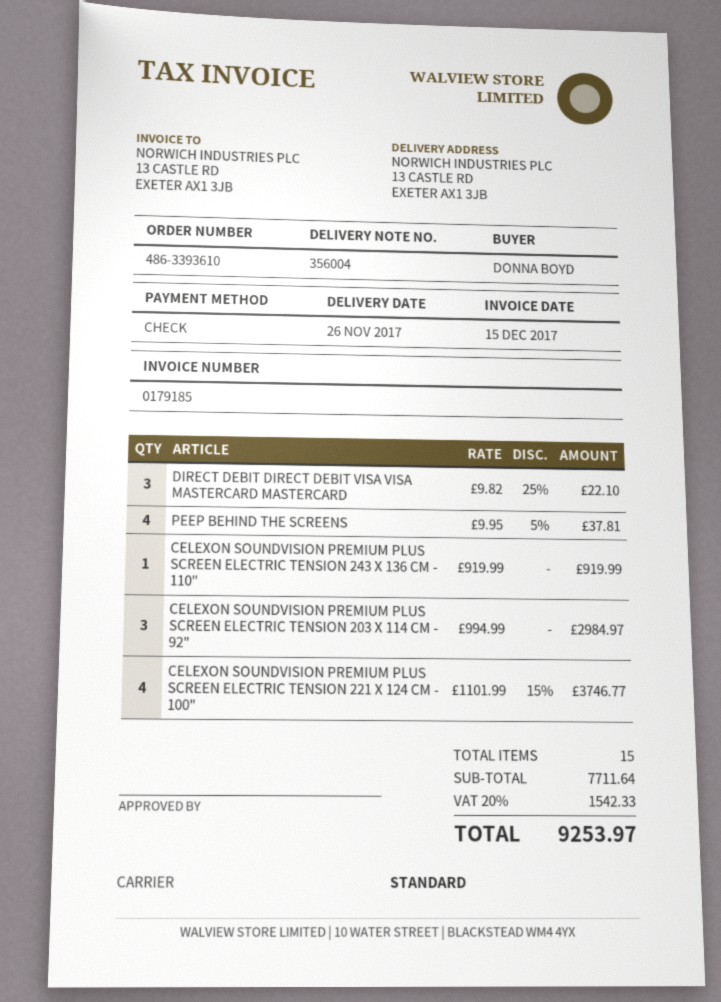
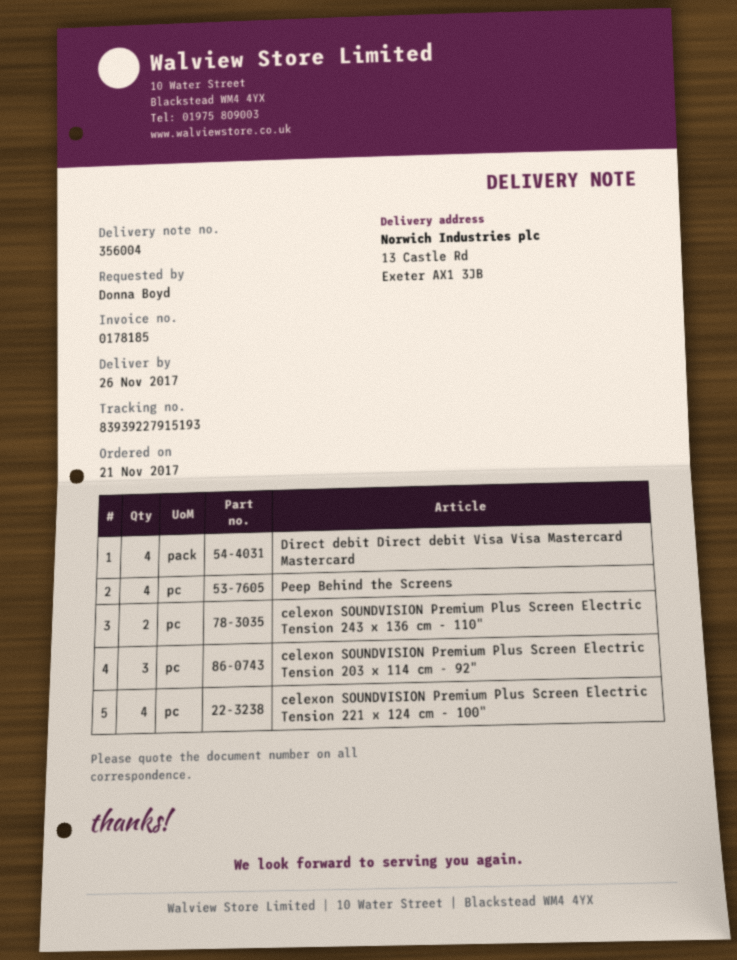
invoice number: 0179185 -> 0178185
DIRECT DEBIT DIRECT DEBIT VISA VISA MASTERCARD MASTERCARD: 3 -> 4
CELEXON SOUNDVISION PREMIUM PLUS SCREEN ELECTRIC TENSION 243 X 136 CM - 110": 1 -> 2

